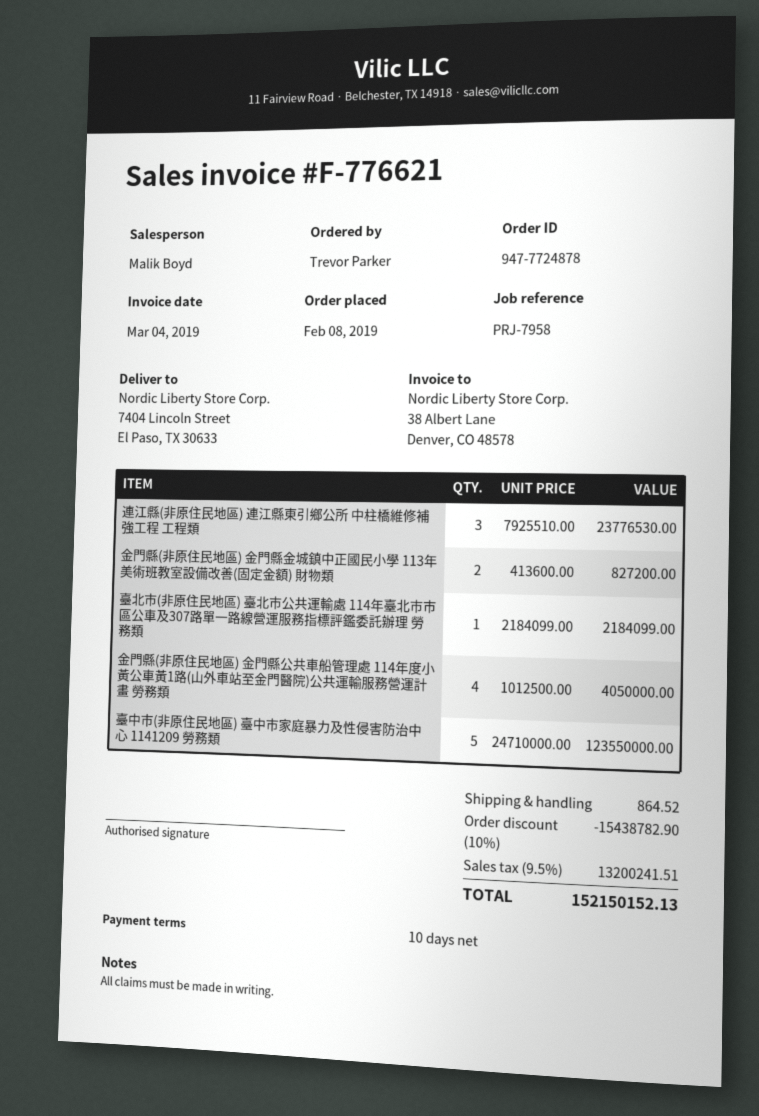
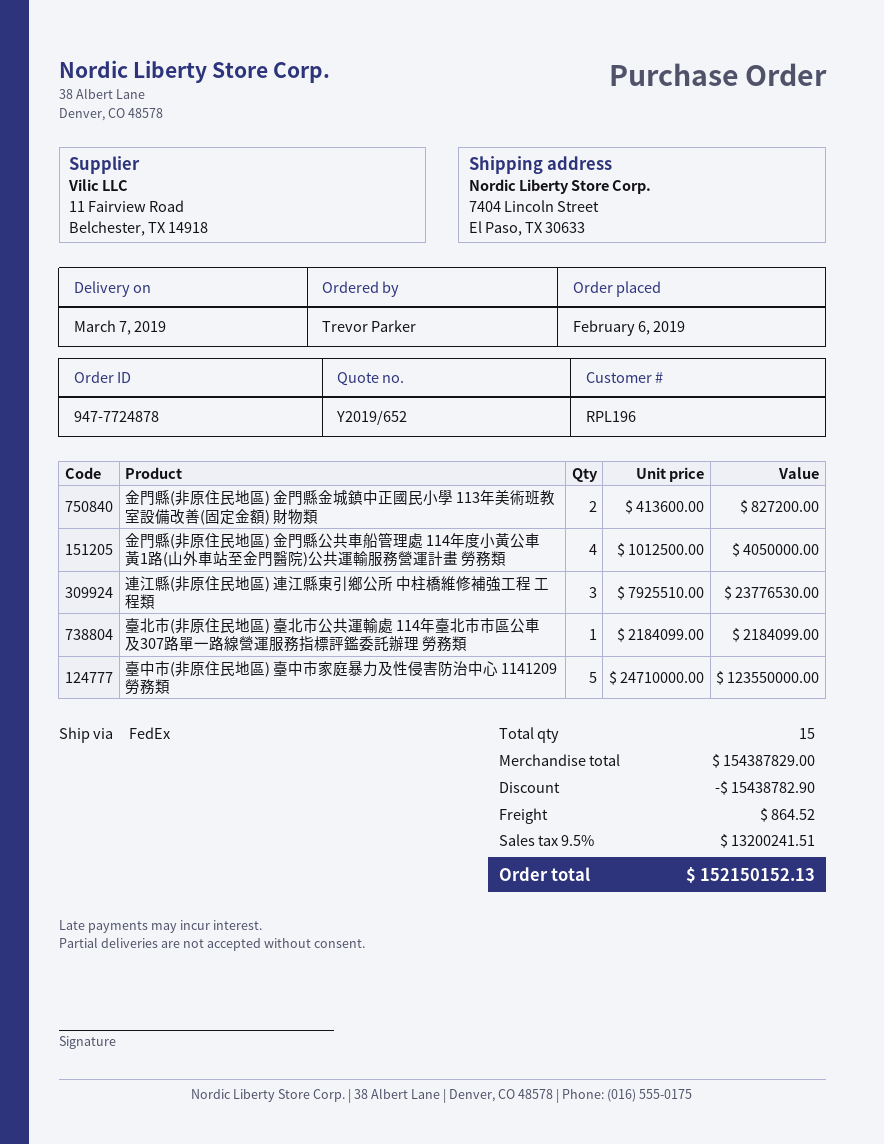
order date: 2019-02-08 -> 2019-02-06

